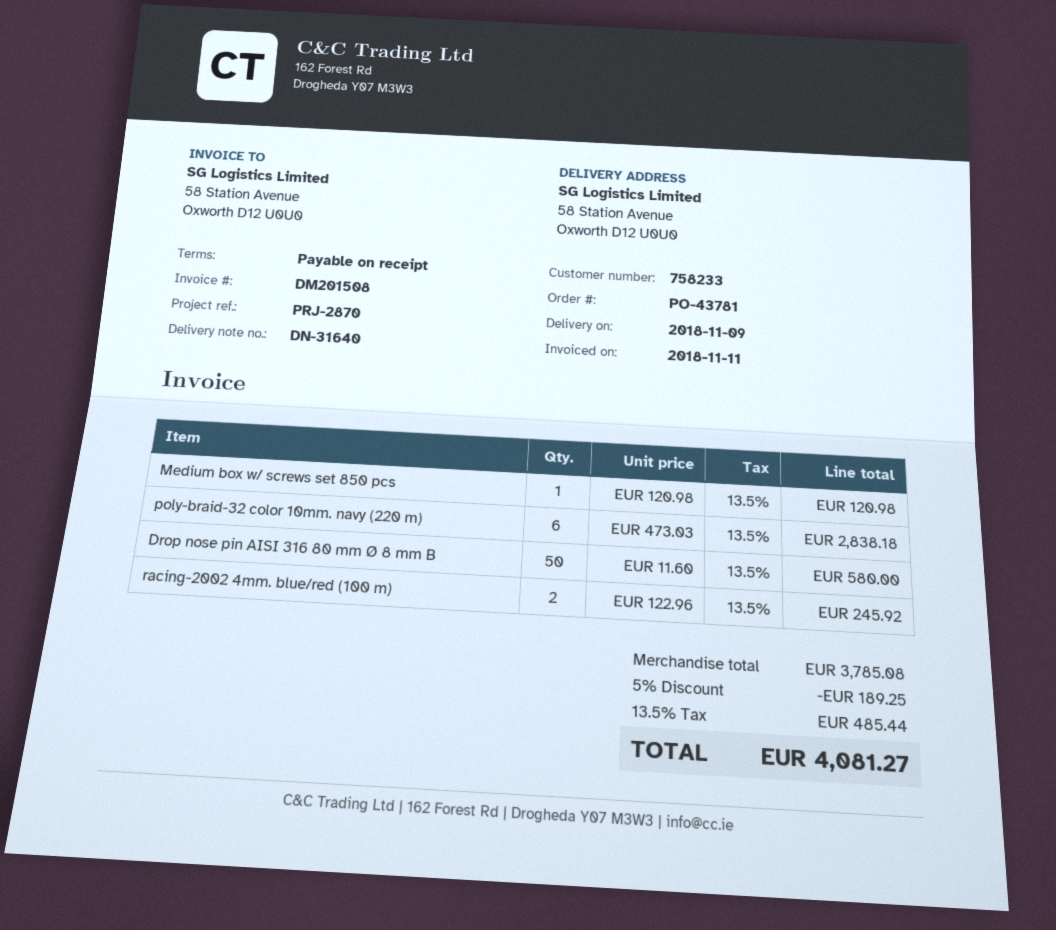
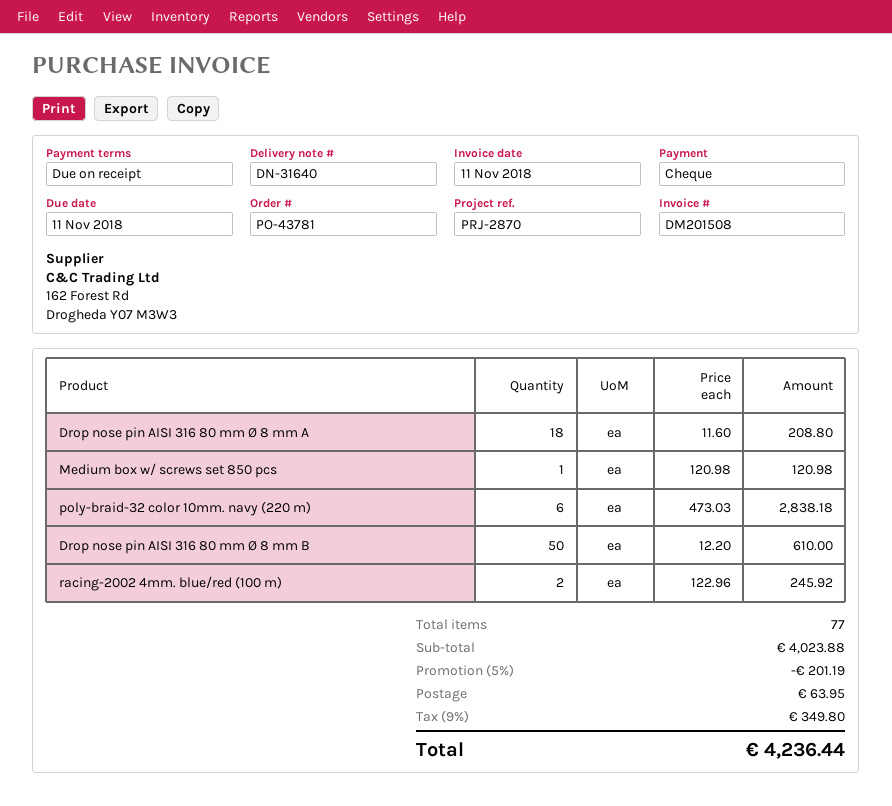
Drop nose pin AISI 316 80 mm Ø 8 mm B: 50 x 11.60 = 580.00 -> 50 x 12.20 = 610.00
Drop nose pin AISI 316 80 mm Ø 8 mm A: none -> 18 x 11.60 = 208.80
subtotal: 3785.08 -> 4023.88
discount: 5% = 189.25 -> 5% = 201.19
shipping: none -> 63.95
tax: 13.5% = 485.44 -> 9% = 349.80
total: 4081.27 -> 4236.44

